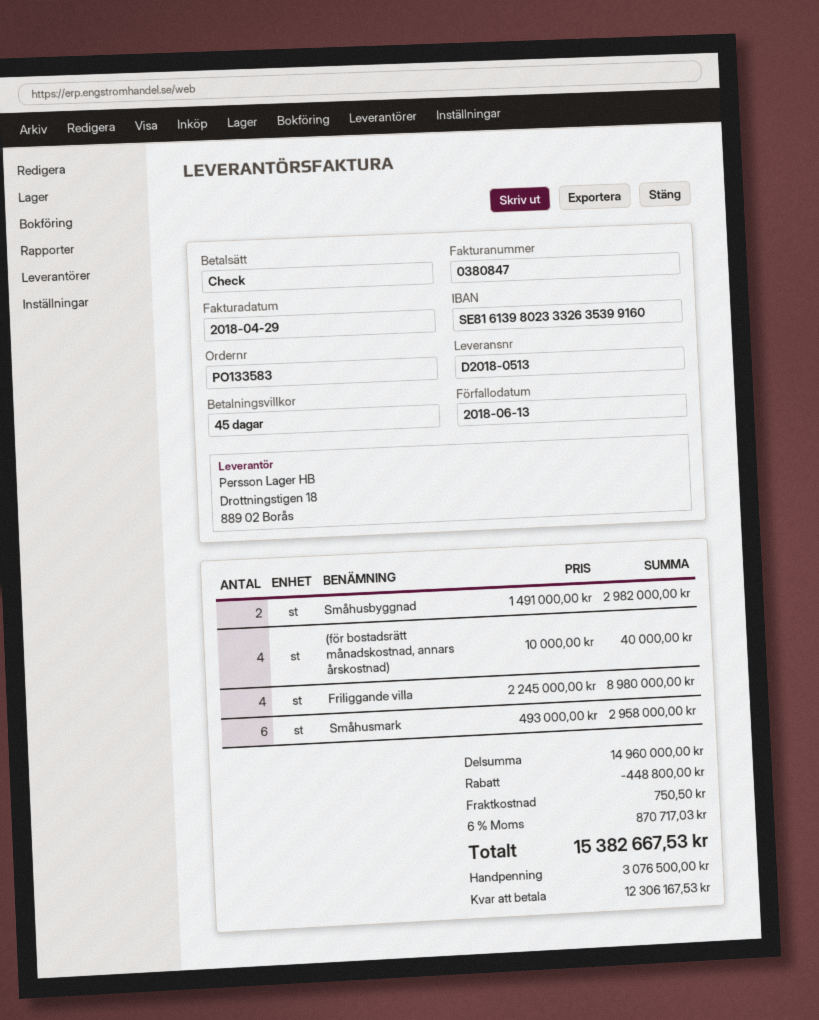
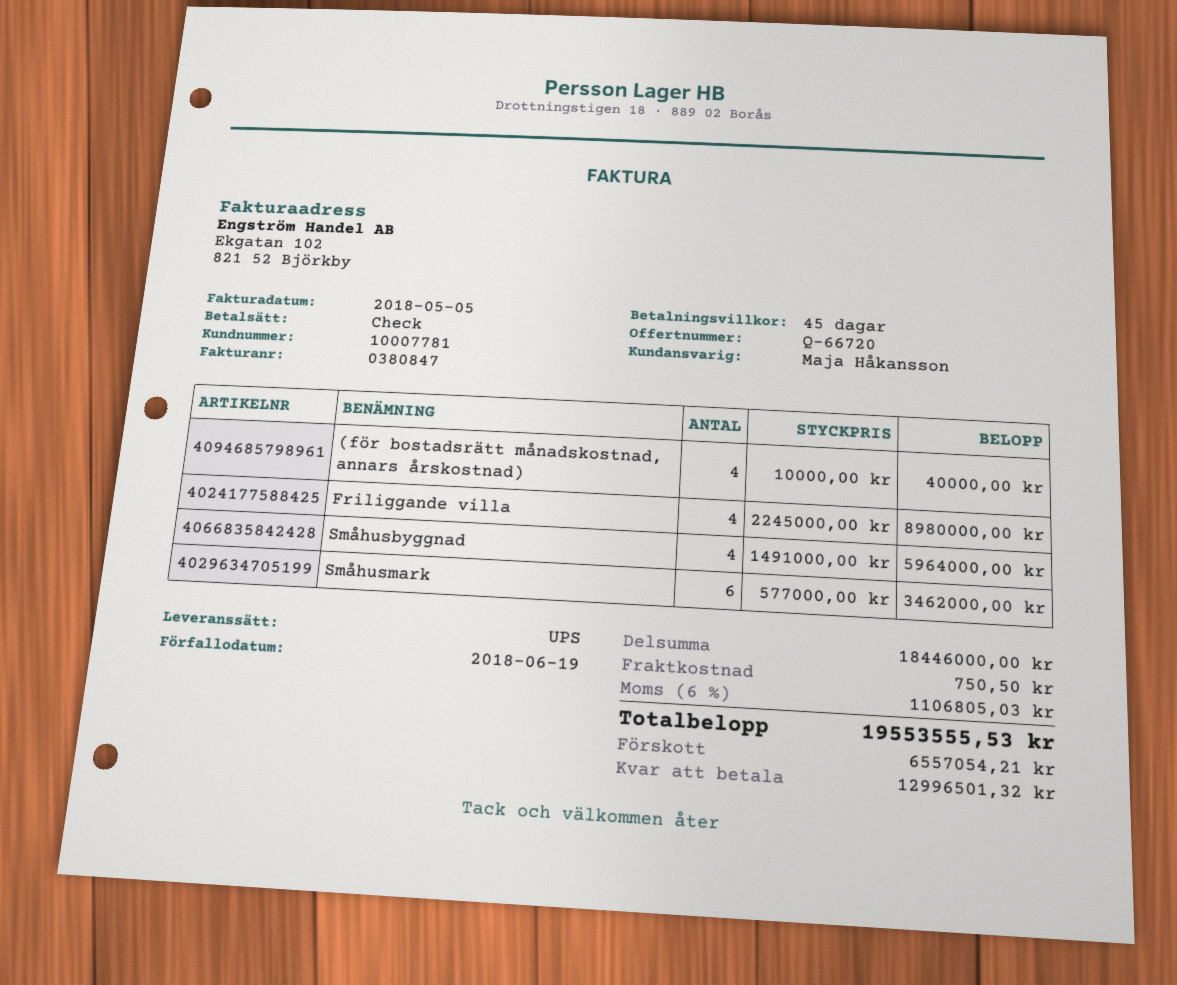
invoice date: 2018-04-29 -> 2018-05-05
due date: 2018-06-13 -> 2018-06-19
Småhusbyggnad: 2 x 1491000.00 = 2982000.00 -> 4 x 1491000.00 = 5964000.00
Småhusmark: 6 x 493000.00 = 2958000.00 -> 6 x 577000.00 = 3462000.00
subtotal: 14960000.00 -> 18446000.00
discount: 448800.00 -> none
tax: 6% = 870717.03 -> 6% = 1106805.03
total: 15382667.53 -> 19553555.53
deposit: 3076500.00 -> 6557054.21
balance: 12306167.53 -> 12996501.32

